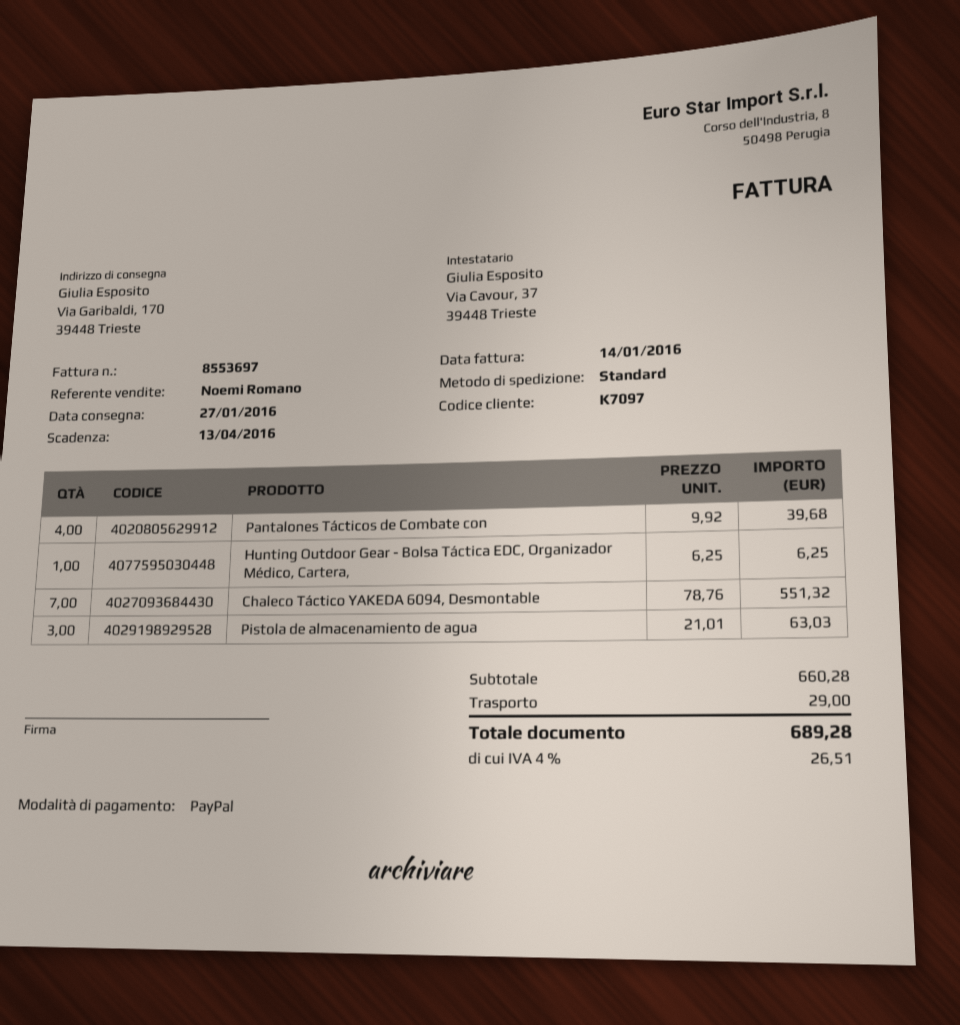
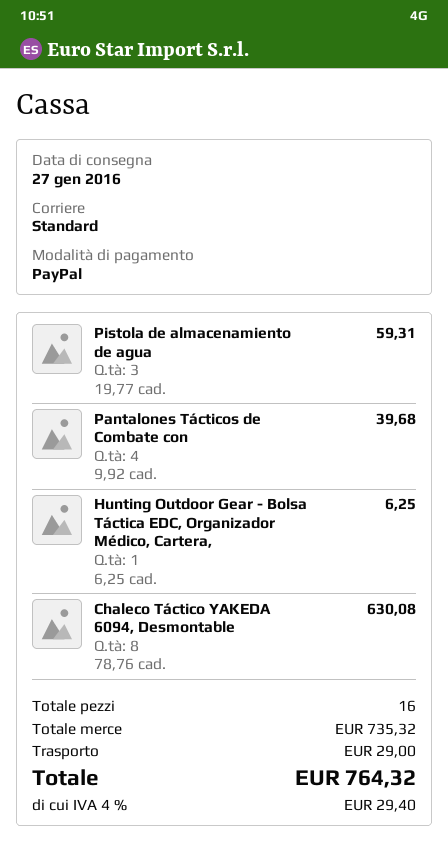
Chaleco Táctico YAKEDA 6094, Desmontable: 7 x 78.76 = 551.32 -> 8 x 78.76 = 630.08
Pistola de almacenamiento de agua: 3 x 21.01 = 63.03 -> 3 x 19.77 = 59.31
subtotal: 660.28 -> 735.32
tax: 4% = 26.51 -> 4% = 29.40
total: 689.28 -> 764.32

